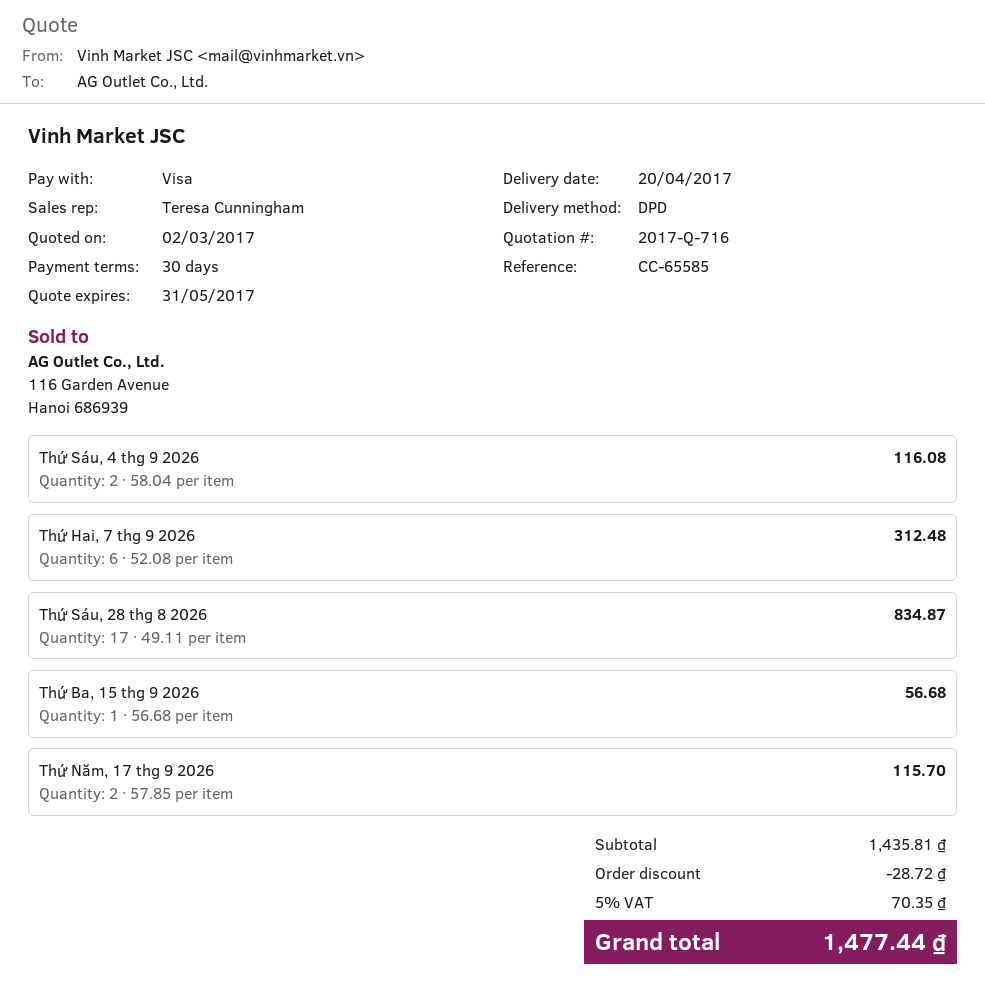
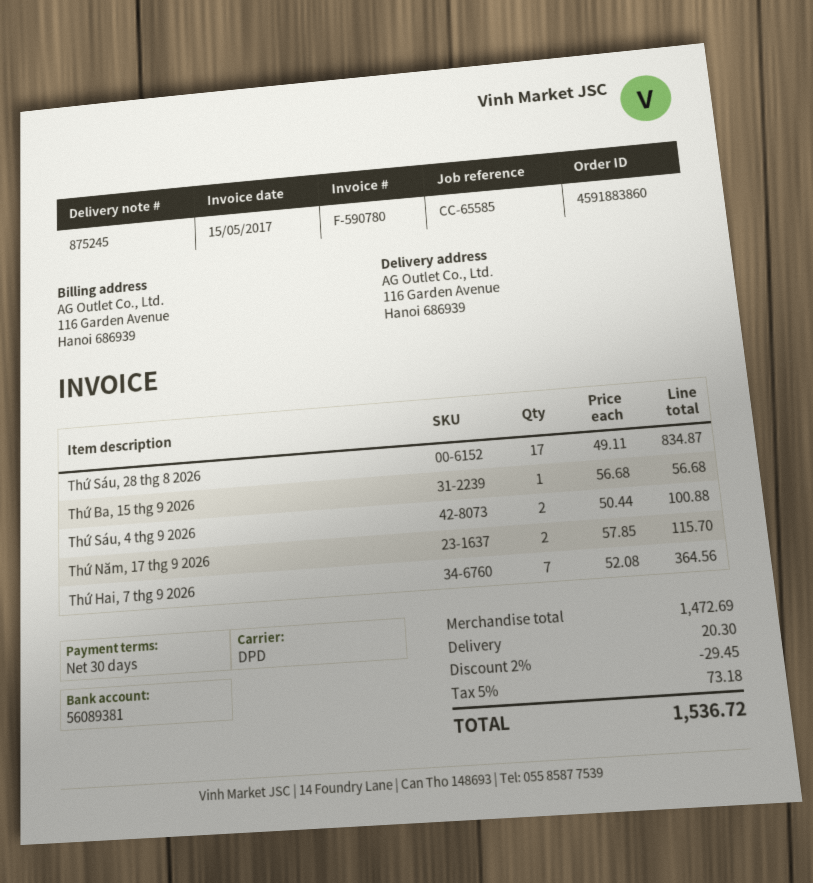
Thứ Sáu, 4 thg 9 2026: 2 x 58.04 = 116.08 -> 2 x 50.44 = 100.88
Thứ Hai, 7 thg 9 2026: 6 x 52.08 = 312.48 -> 7 x 52.08 = 364.56
subtotal: 1435.81 -> 1472.69
discount: 28.72 -> 29.45
shipping: none -> 20.30
tax: 5% = 70.35 -> 5% = 73.18
total: 1477.44 -> 1536.72

